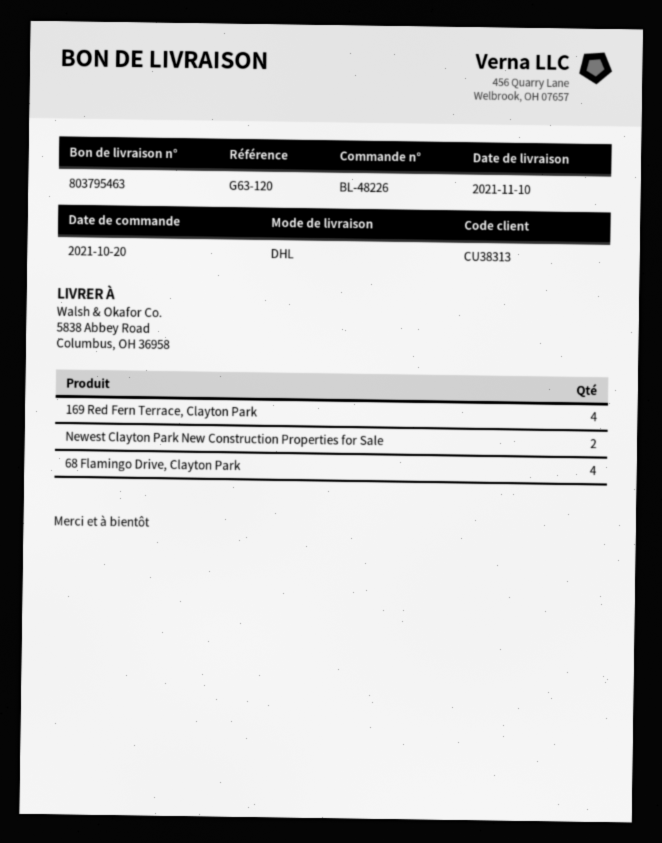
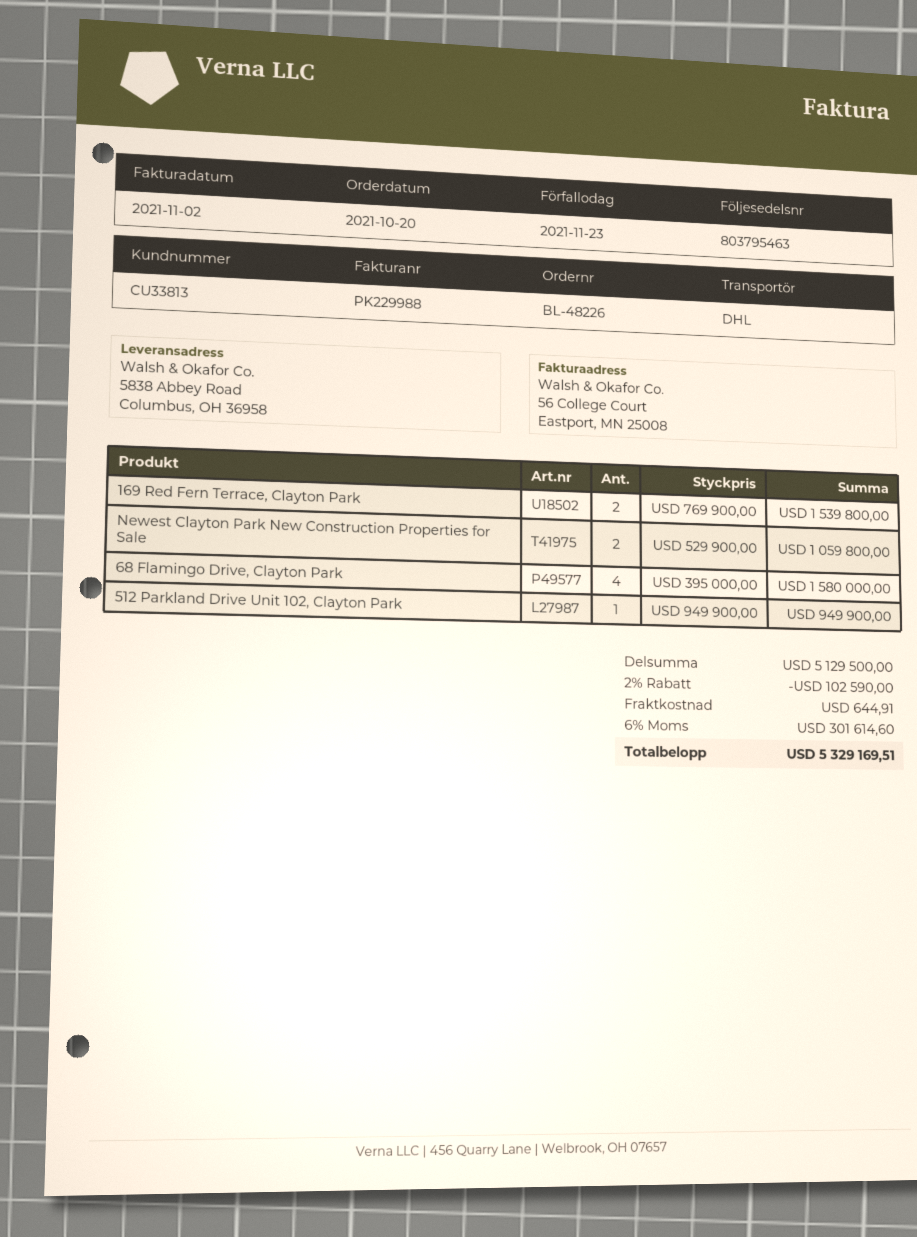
customer number: CU38313 -> CU33813
169 Red Fern Terrace, Clayton Park: 4 -> 2
512 Parkland Drive Unit 102, Clayton Park: none -> 1

